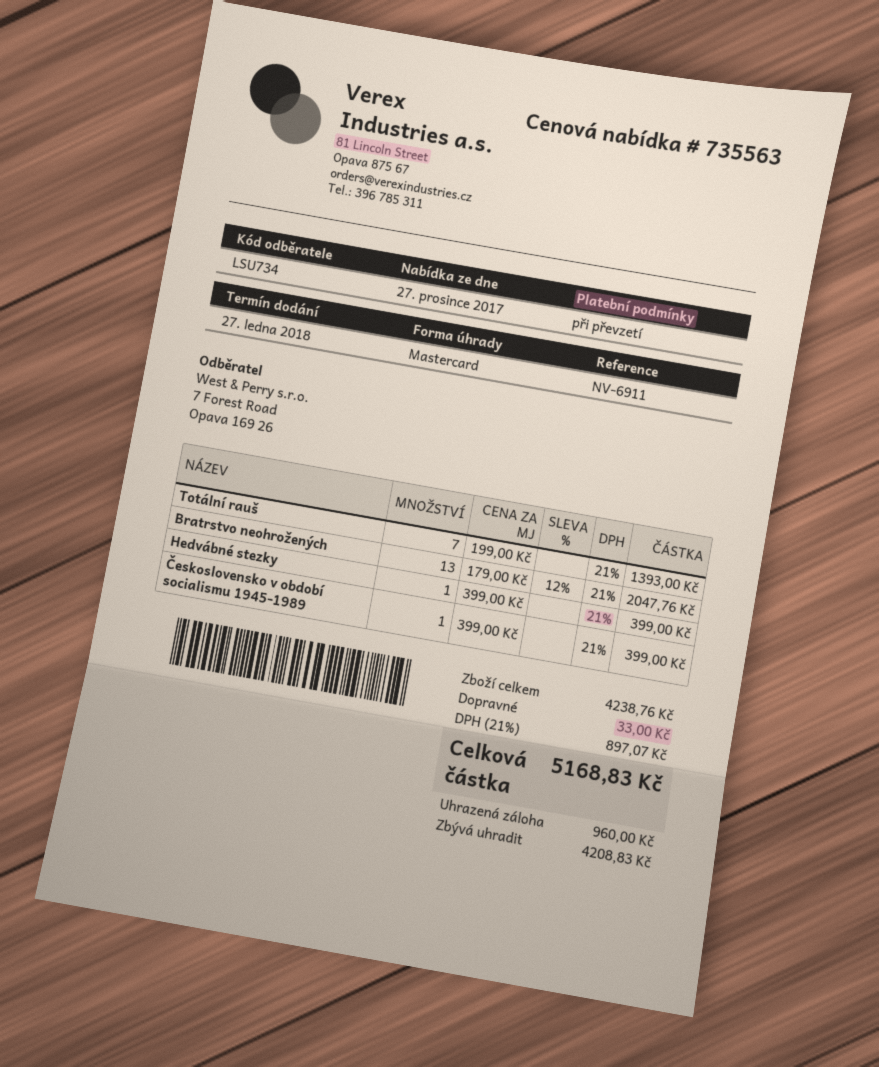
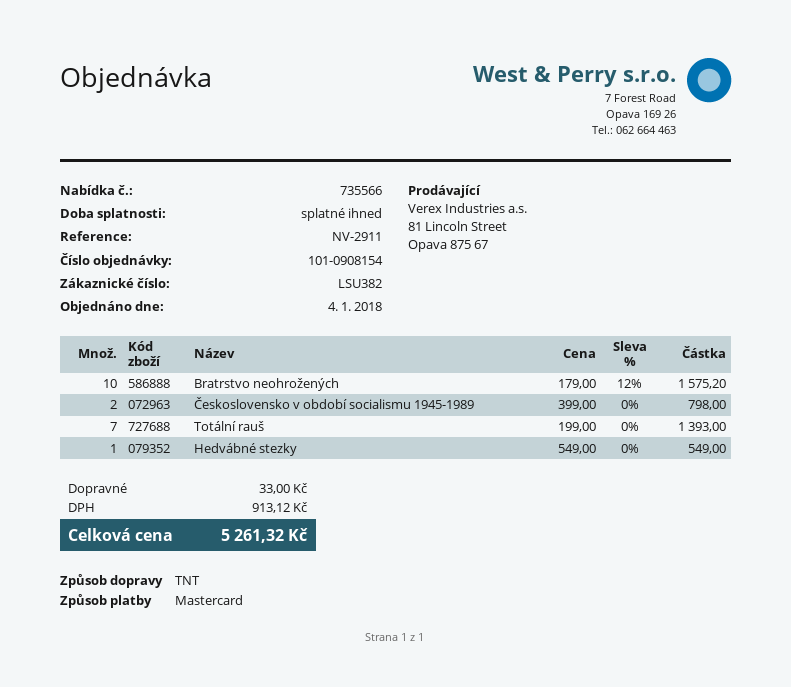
quote number: 735563 -> 735566
customer number: LSU734 -> LSU382
reference: NV-6911 -> NV-2911
Bratrstvo neohrožených: 13 x 179.00 - 12% = 2047.76 -> 10 x 179.00 - 12% = 1575.20
Hedvábné stezky: 1 x 399.00 = 399.00 -> 1 x 549.00 = 549.00
Československo v období socialismu 1945-1989: 1 x 399.00 = 399.00 -> 2 x 399.00 = 798.00
tax: 897.07 -> 913.12
total: 5168.83 -> 5261.32

